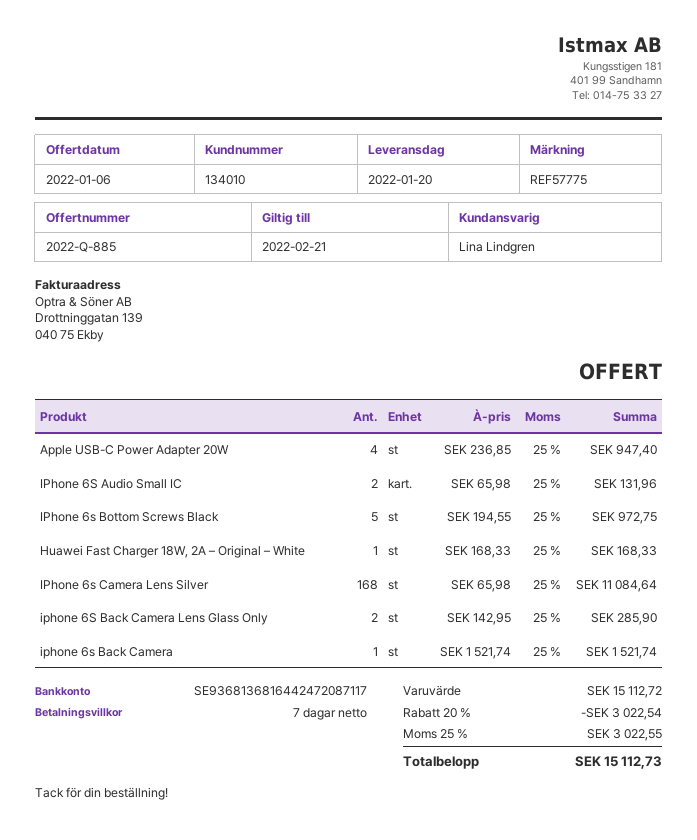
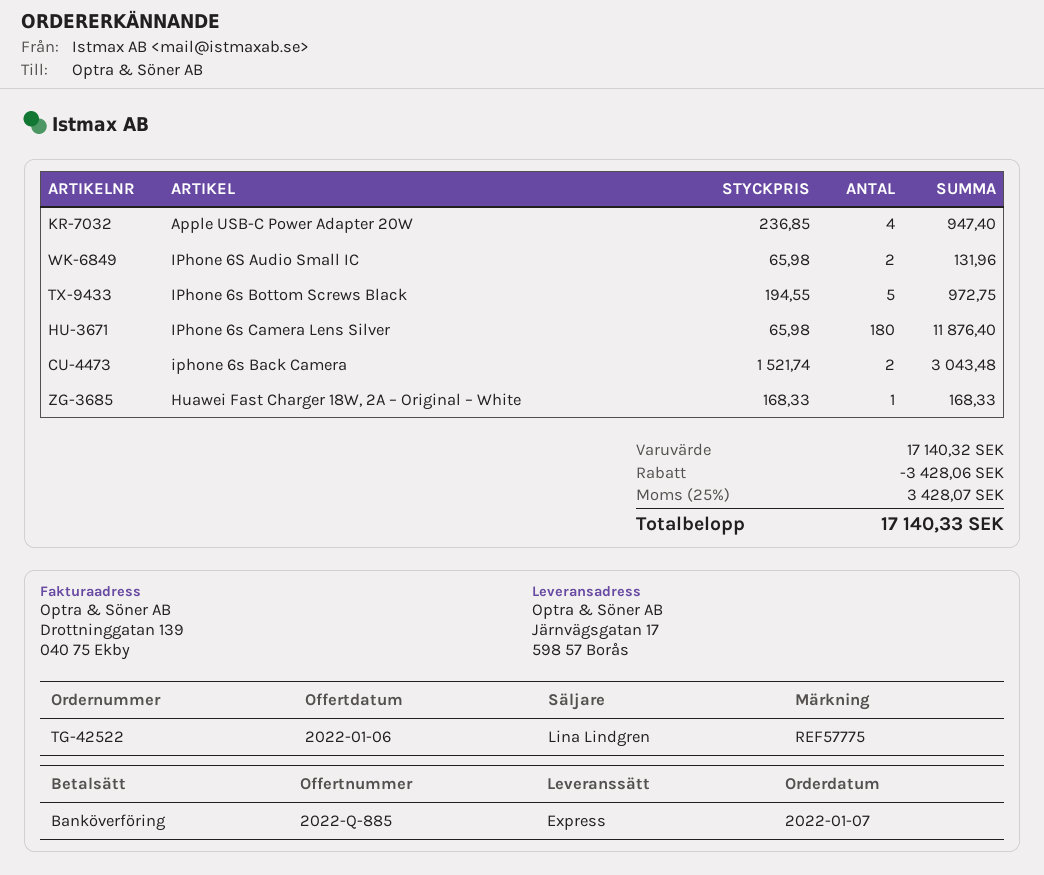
IPhone 6s Camera Lens Silver: 168 x 65.98 = 11084.64 -> 180 x 65.98 = 11876.40
iphone 6S Back Camera Lens Glass Only: 2 x 142.95 = 285.90 -> none
iphone 6s Back Camera: 1 x 1521.74 = 1521.74 -> 2 x 1521.74 = 3043.48
subtotal: 15112.72 -> 17140.32
discount: 3022.54 -> 3428.06
tax: 25% = 3022.55 -> 25% = 3428.07
total: 15112.73 -> 17140.33

